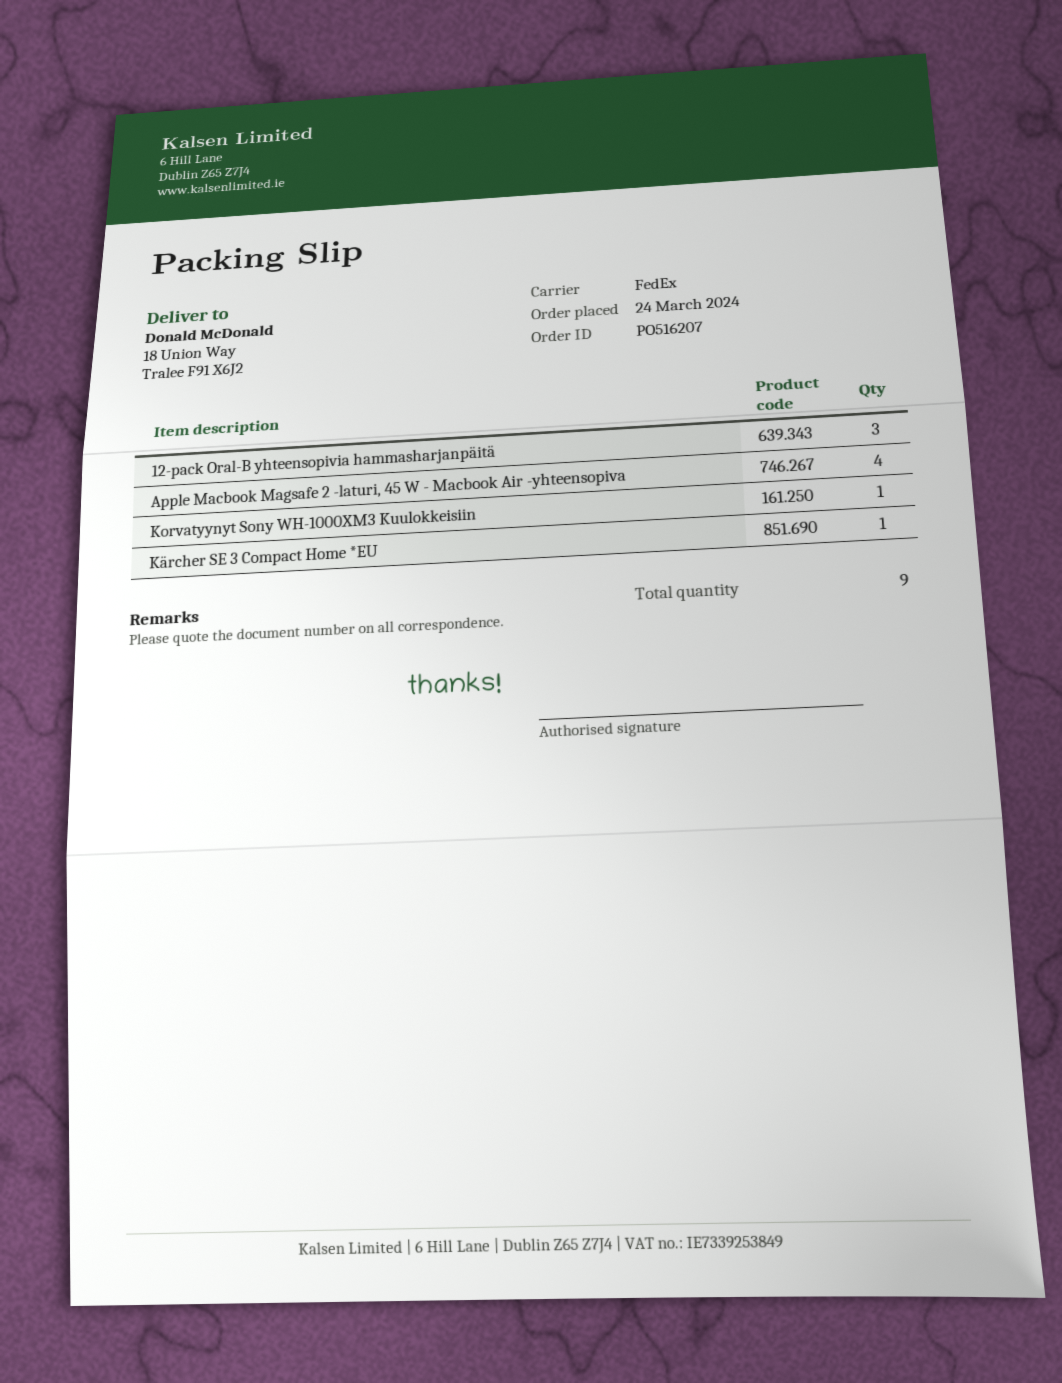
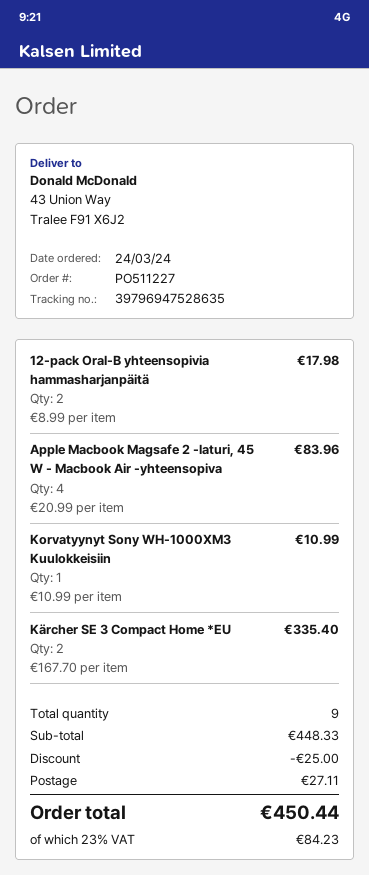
order number: PO516207 -> PO511227
ship to: 18 Union Way, Tralee F91 X6J2 -> 43 Union Way, Tralee F91 X6J2
12-pack Oral-B yhteensopivia hammasharjanpäitä: 3 -> 2
Kärcher SE 3 Compact Home *EU: 1 -> 2

